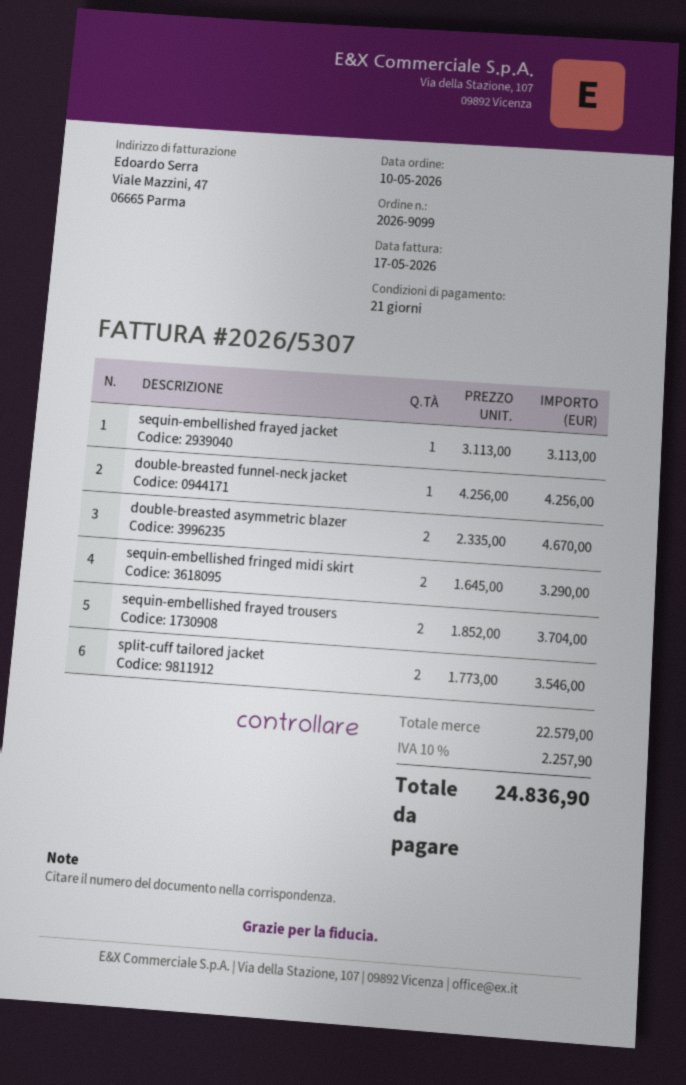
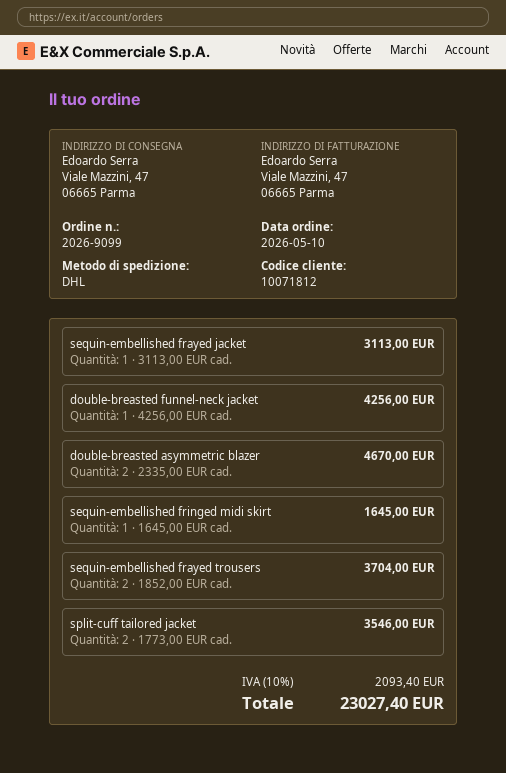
sequin-embellished fringed midi skirt: 2 x 1645.00 = 3290.00 -> 1 x 1645.00 = 1645.00
tax: 10% = 2257.90 -> 10% = 2093.40
total: 24836.90 -> 23027.40

